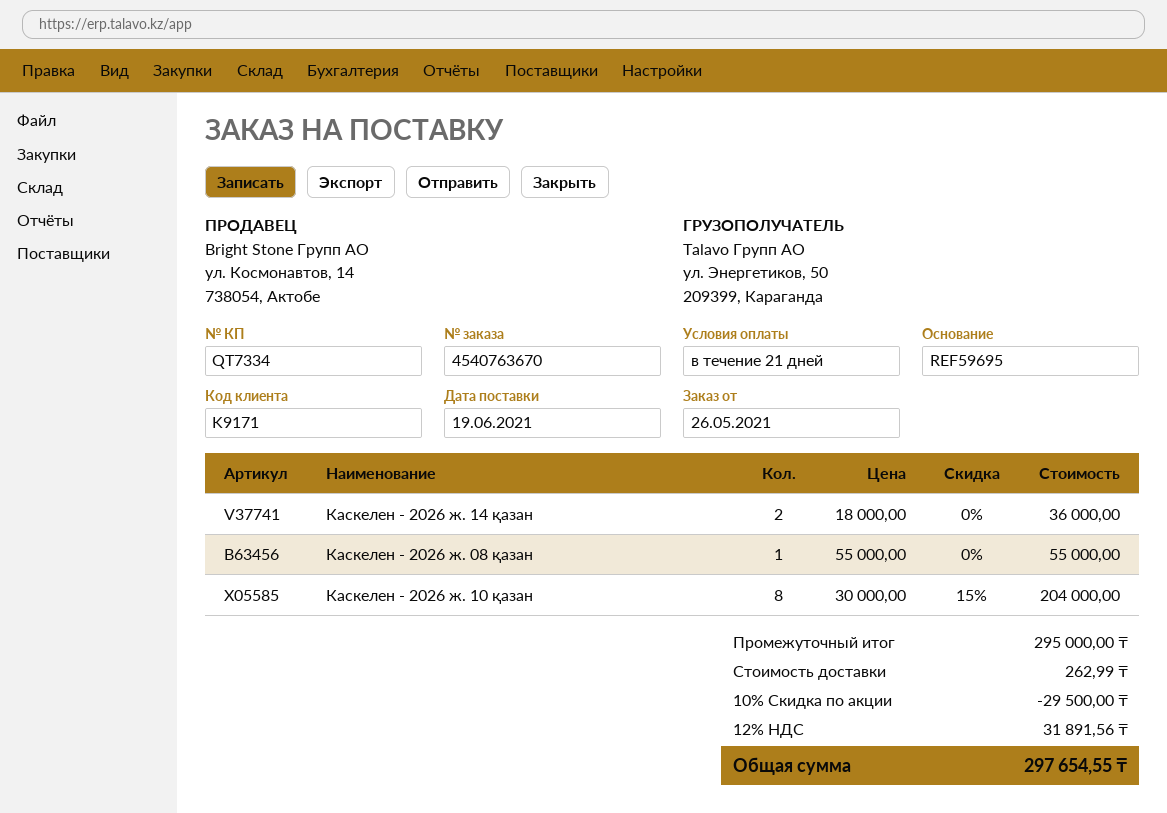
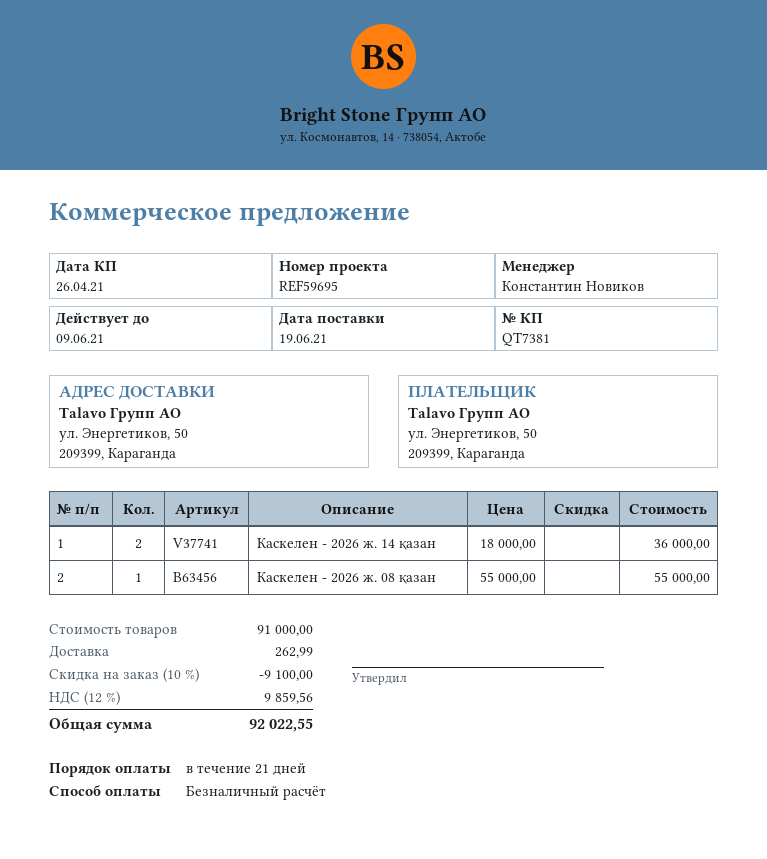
quote number: QT7334 -> QT7381
Каскелен - 2026 ж. 10 қазан: 8 x 30000.00 - 15% = 204000.00 -> none
subtotal: 295000.00 -> 91000.00
discount: 10% = 29500.00 -> 10% = 9100.00
tax: 12% = 31891.56 -> 12% = 9859.56
total: 297654.55 -> 92022.55

